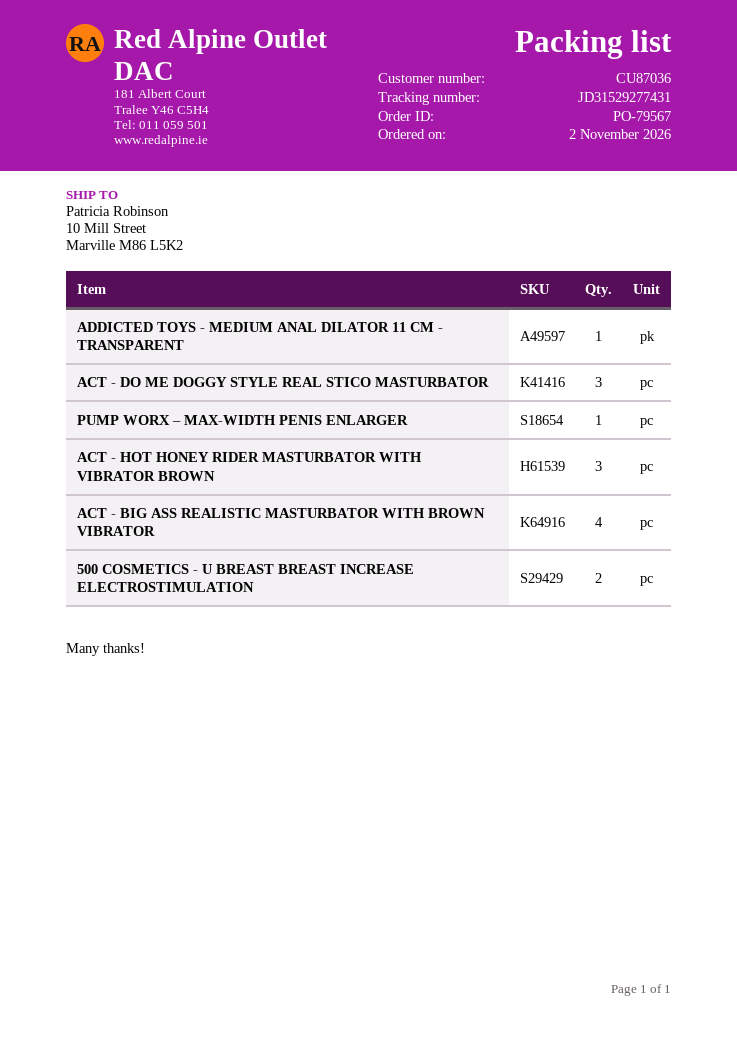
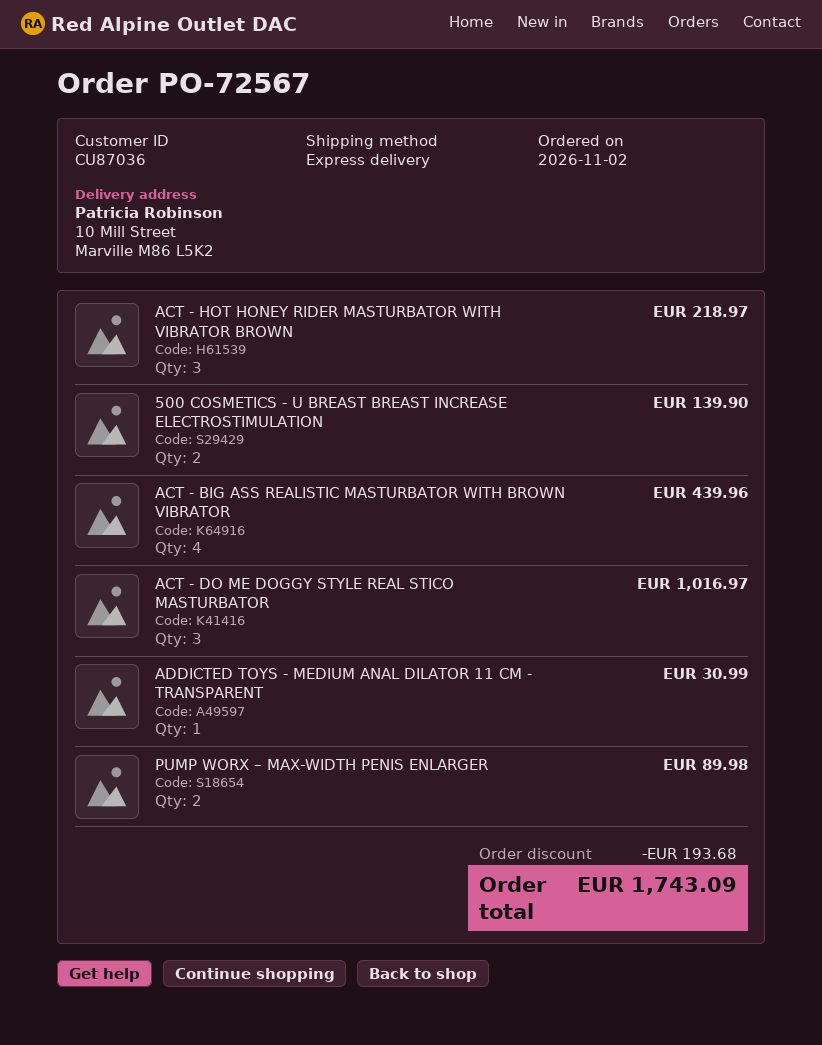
order number: PO-79567 -> PO-72567
PUMP WORX – MAX-WIDTH PENIS ENLARGER: 1 -> 2

